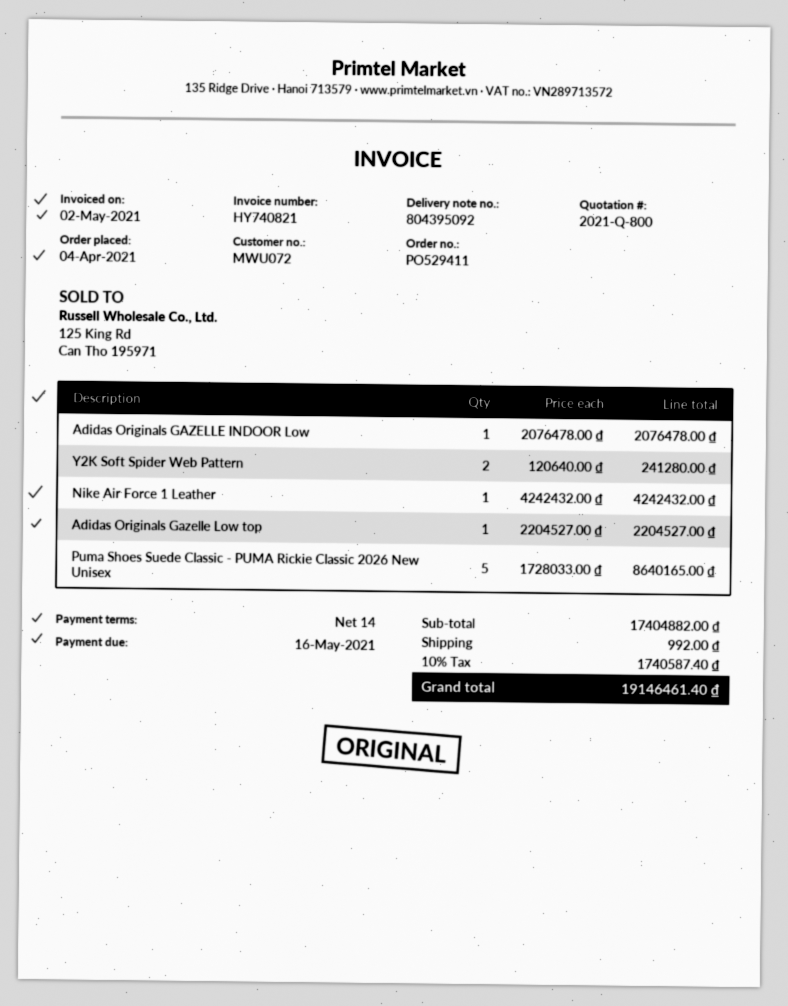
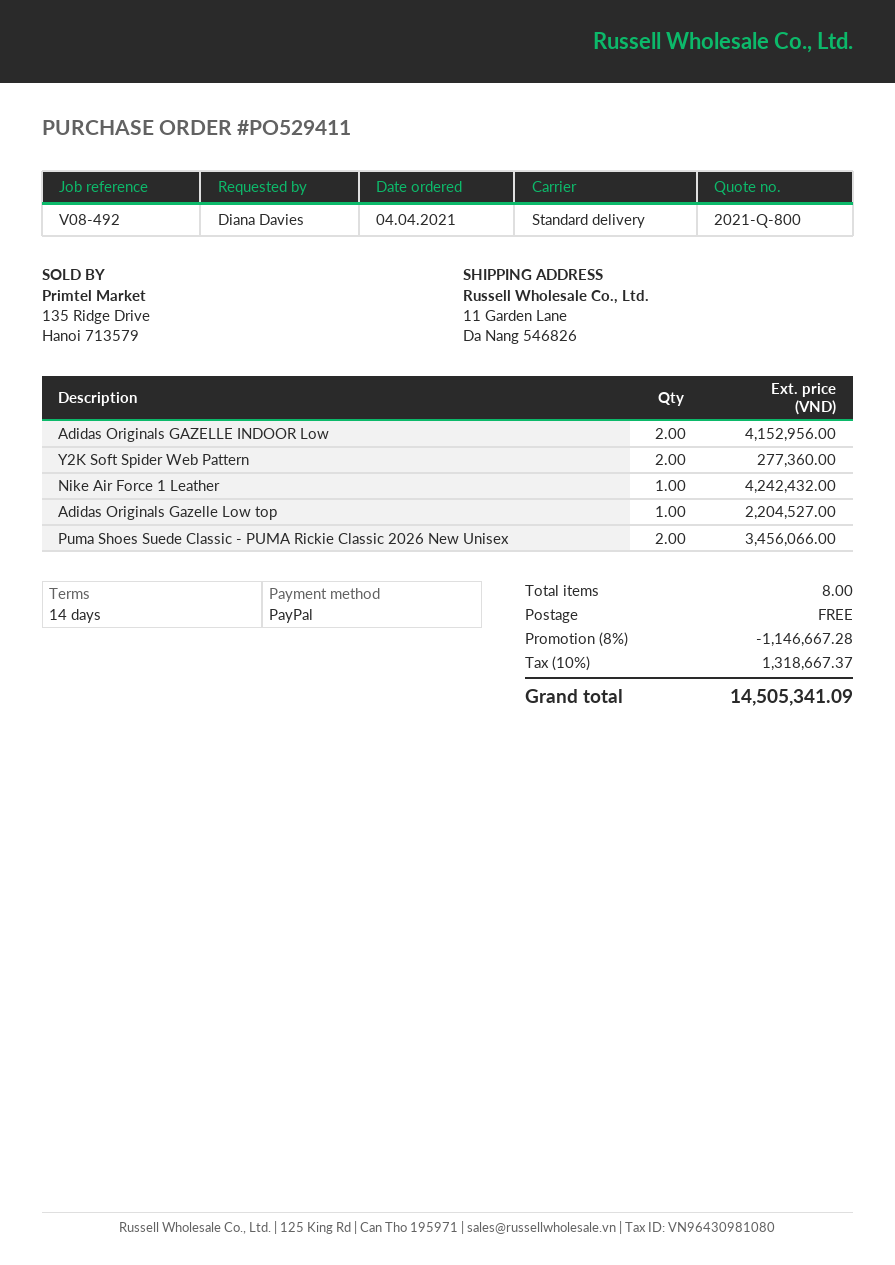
Adidas Originals GAZELLE INDOOR Low: 1 for 2076478.00 -> 2 for 4152956.00
Y2K Soft Spider Web Pattern: 2 for 241280.00 -> 2 for 277360.00
Puma Shoes Suede Classic - PUMA Rickie Classic 2026 New Unisex: 5 for 8640165.00 -> 2 for 3456066.00
discount: none -> 8% = 1146667.28
shipping: 992.00 -> 0.00
tax: 10% = 1740587.40 -> 10% = 1318667.37
total: 19146461.40 -> 14505341.09

